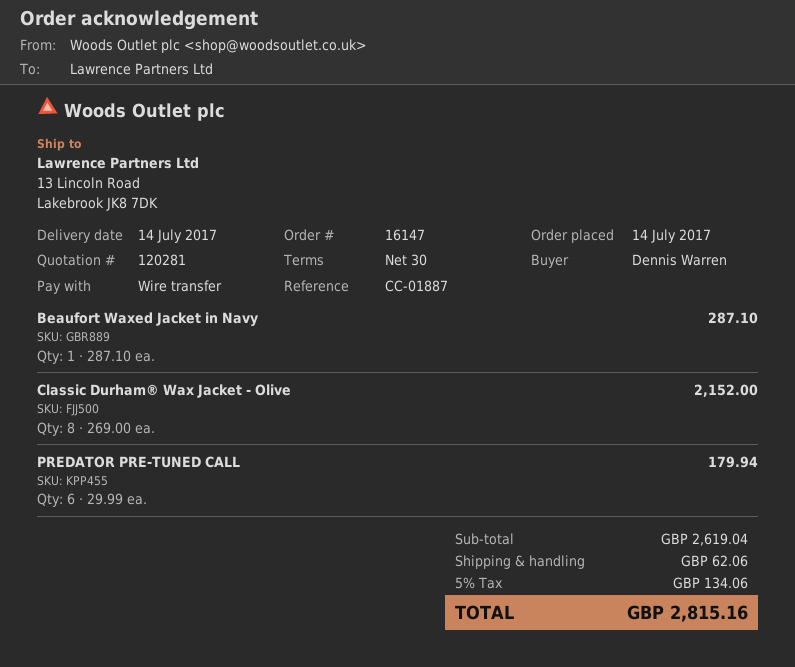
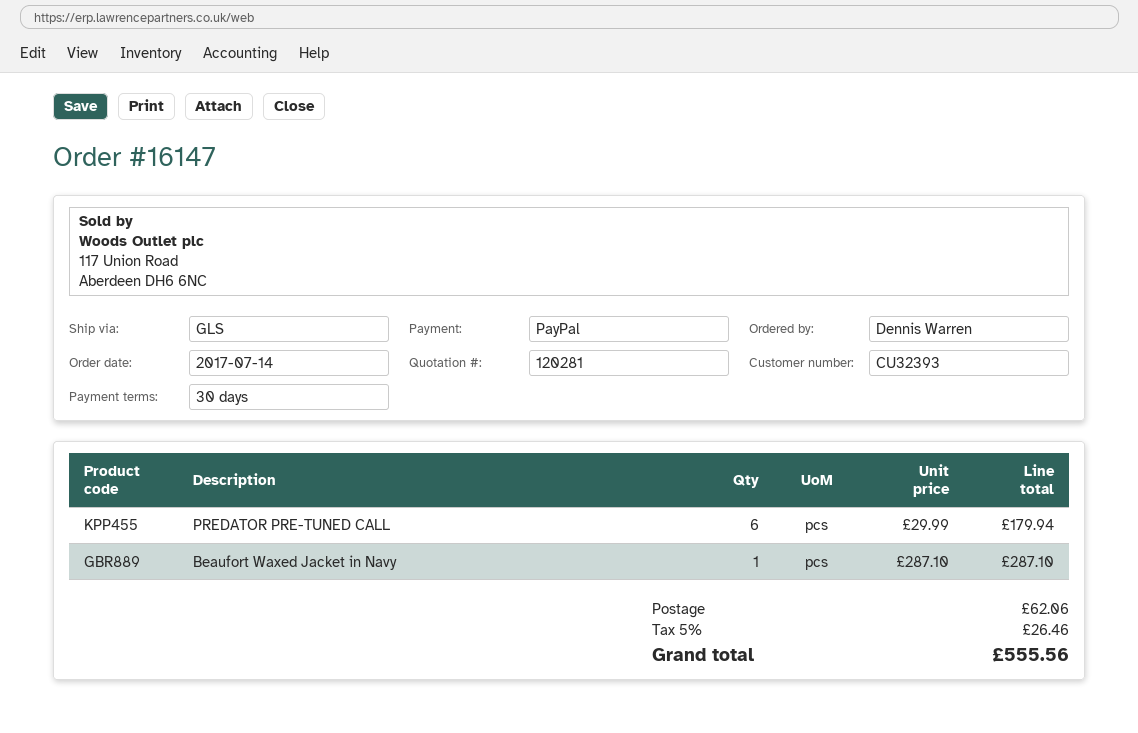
payment method: bank transfer -> PayPal
Classic Durham® Wax Jacket - Olive: 8 x 269.00 = 2152.00 -> none
tax: 5% = 134.06 -> 5% = 26.46
total: 2815.16 -> 555.56

